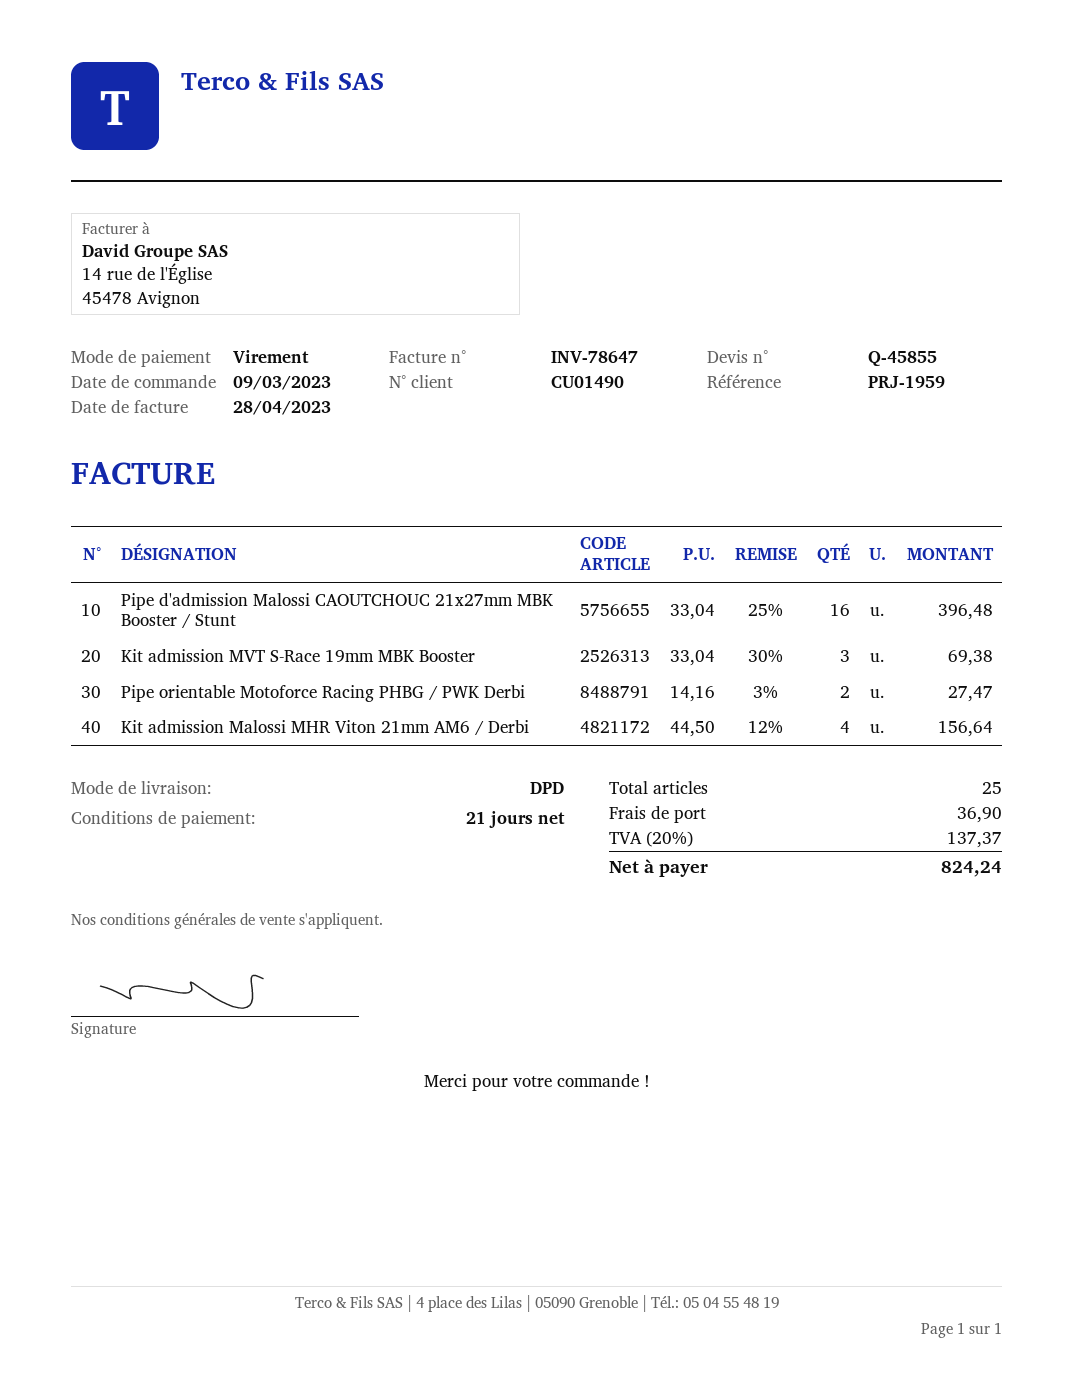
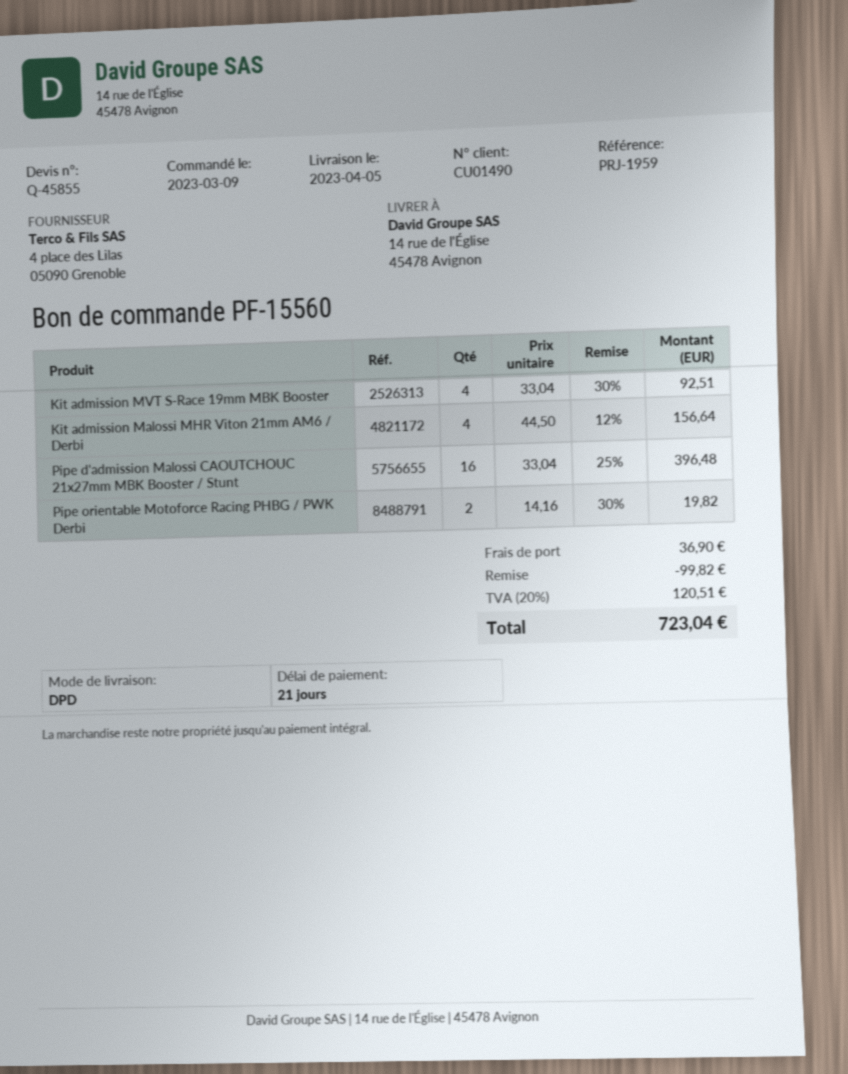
Kit admission MVT S-Race 19mm MBK Booster: 3 x 33.04 - 30% = 69.38 -> 4 x 33.04 - 30% = 92.51
Pipe orientable Motoforce Racing PHBG / PWK Derbi: 2 x 14.16 - 3% = 27.47 -> 2 x 14.16 - 30% = 19.82
discount: none -> 99.82
tax: 20% = 137.37 -> 20% = 120.51
total: 824.24 -> 723.04

